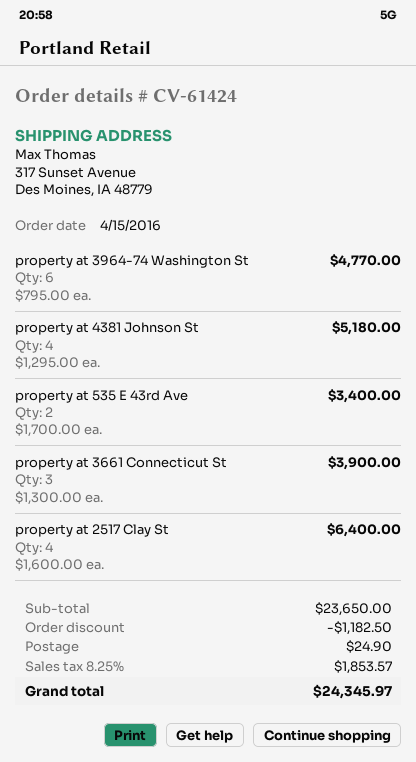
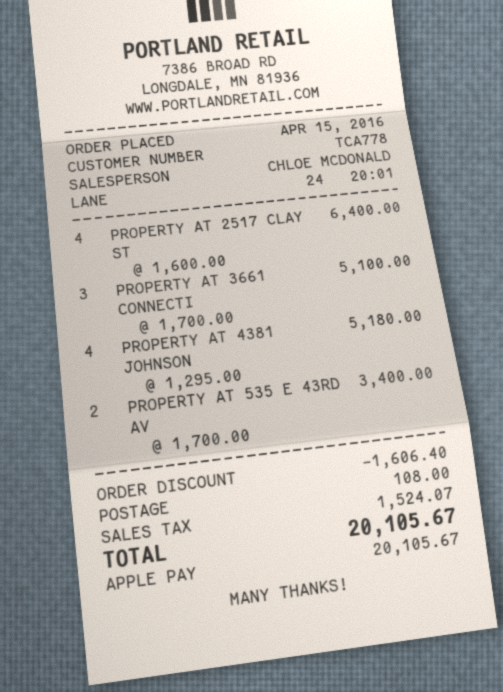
property at 3964-74 Washington St: 6 x 795.00 = 4770.00 -> none
property at 3661 Connecticut St: 3 x 1300.00 = 3900.00 -> 3 x 1700.00 = 5100.00
discount: 1182.50 -> 1606.40
shipping: 24.90 -> 108.00
tax: 1853.57 -> 1524.07
total: 24345.97 -> 20105.67

